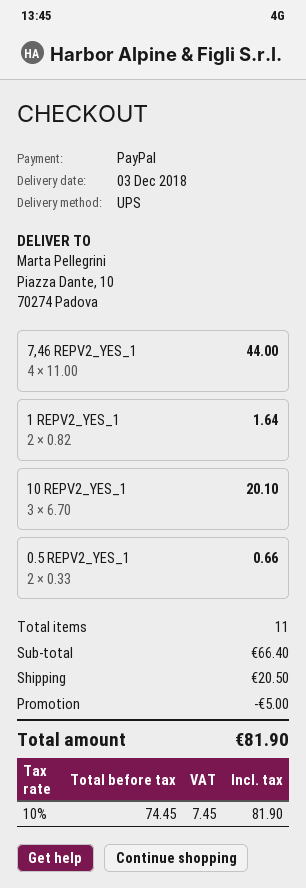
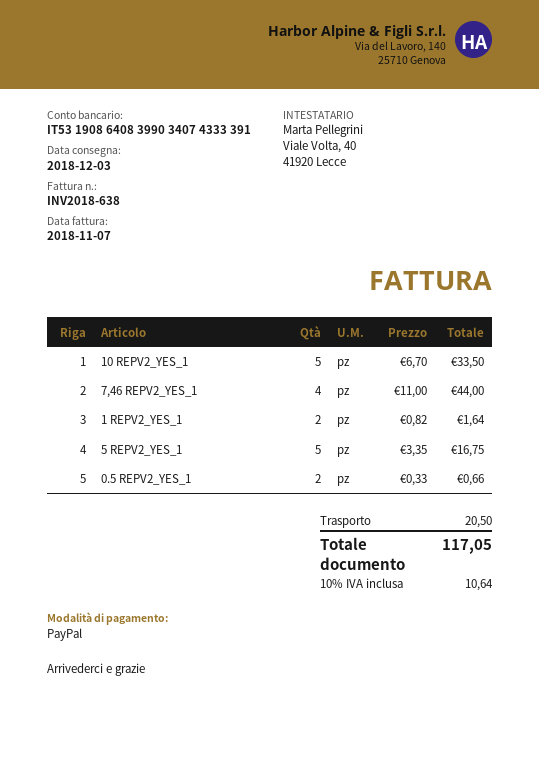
10 REPV2_YES_1: 3 x 6.70 = 20.10 -> 5 x 6.70 = 33.50
5 REPV2_YES_1: none -> 5 x 3.35 = 16.75
discount: 5.00 -> none
tax: 10% = 7.45 -> 10% = 10.64
total: 81.90 -> 117.05

